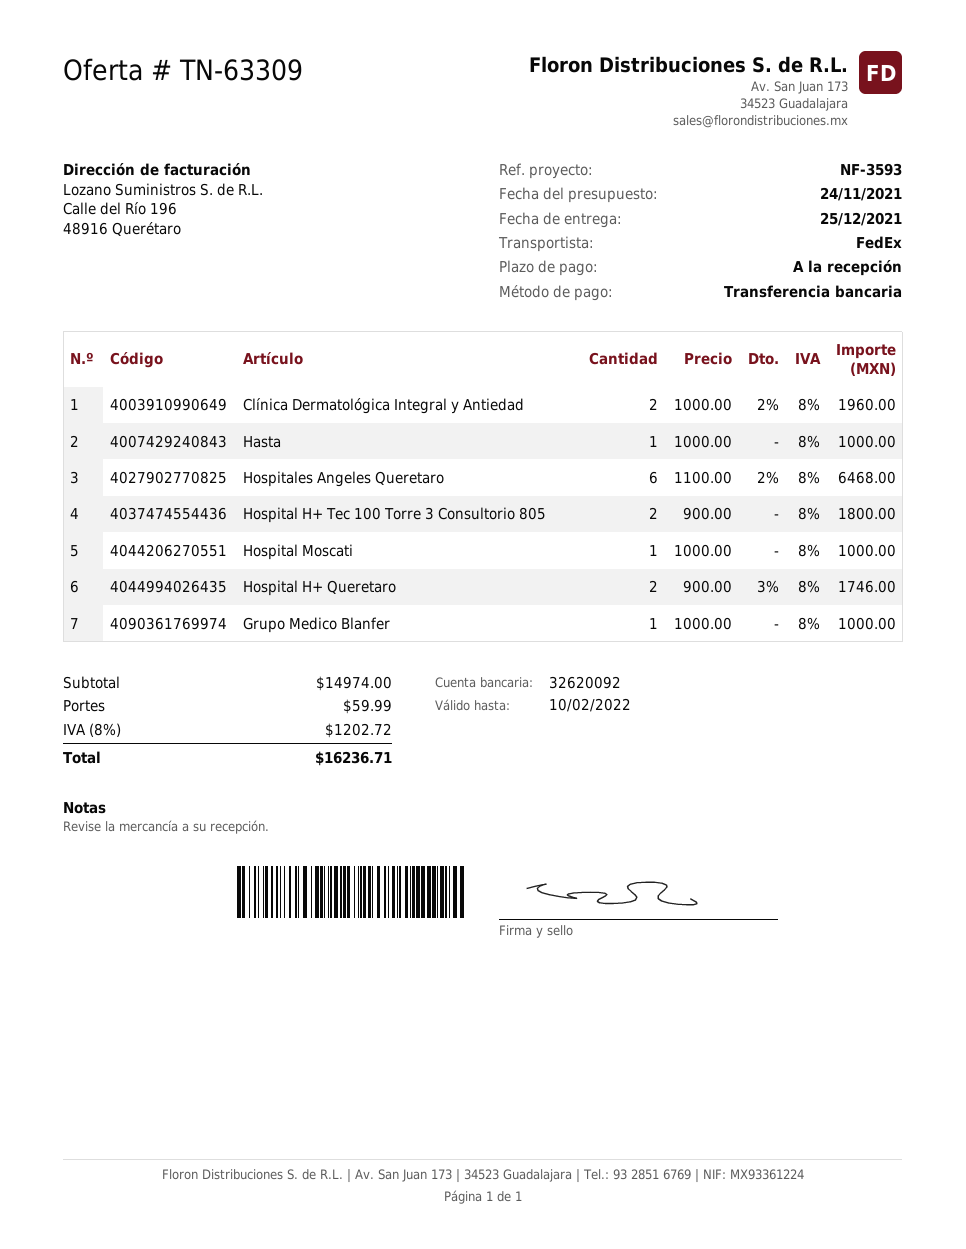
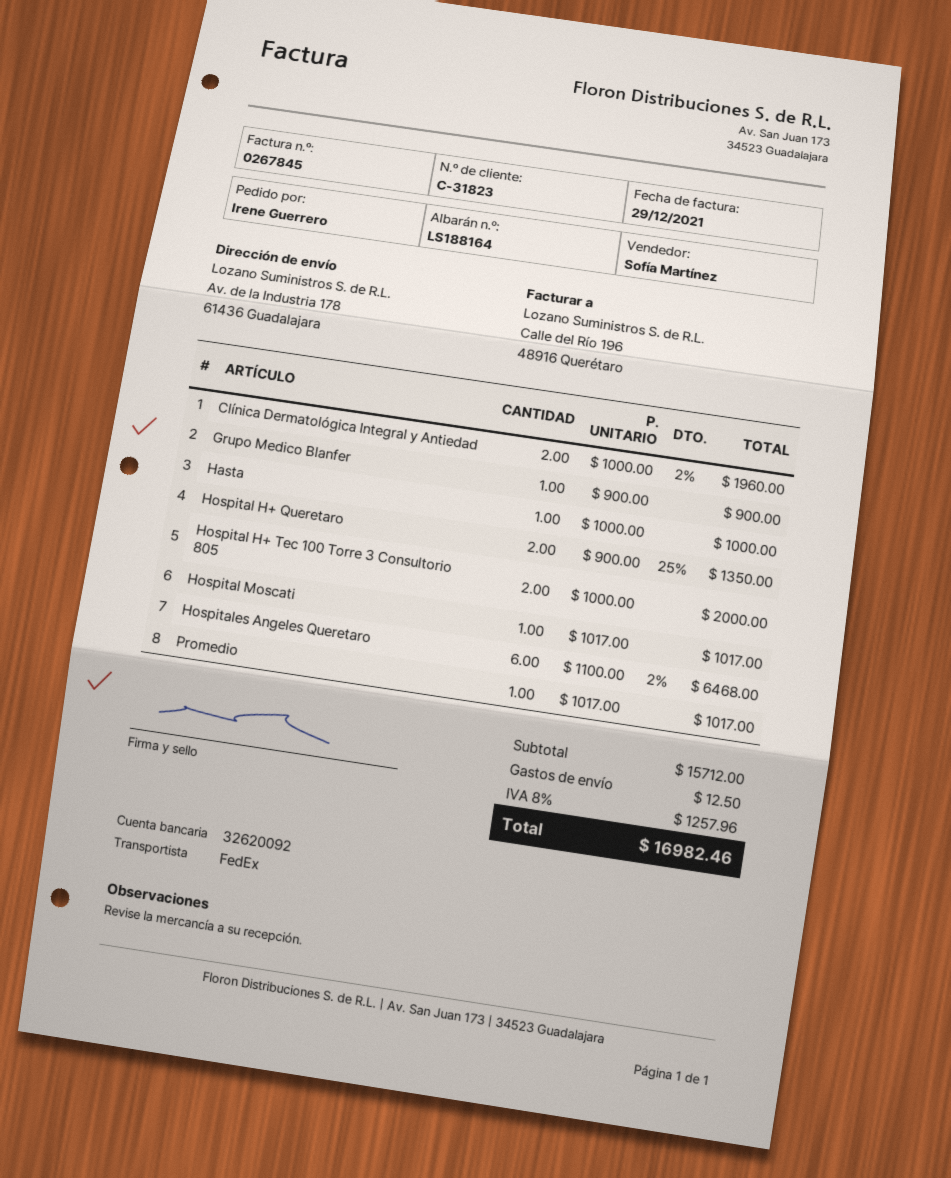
Hospital H+ Tec 100 Torre 3 Consultorio 805: 2 x 900.00 = 1800.00 -> 2 x 1000.00 = 2000.00
Hospital Moscati: 1 x 1000.00 = 1000.00 -> 1 x 1017.00 = 1017.00
Hospital H+ Queretaro: 2 x 900.00 - 3% = 1746.00 -> 2 x 900.00 - 25% = 1350.00
Grupo Medico Blanfer: 1 x 1000.00 = 1000.00 -> 1 x 900.00 = 900.00
Promedio: none -> 1 x 1017.00 = 1017.00
subtotal: 14974.00 -> 15712.00
shipping: 59.99 -> 12.50
tax: 8% = 1202.72 -> 8% = 1257.96
total: 16236.71 -> 16982.46

